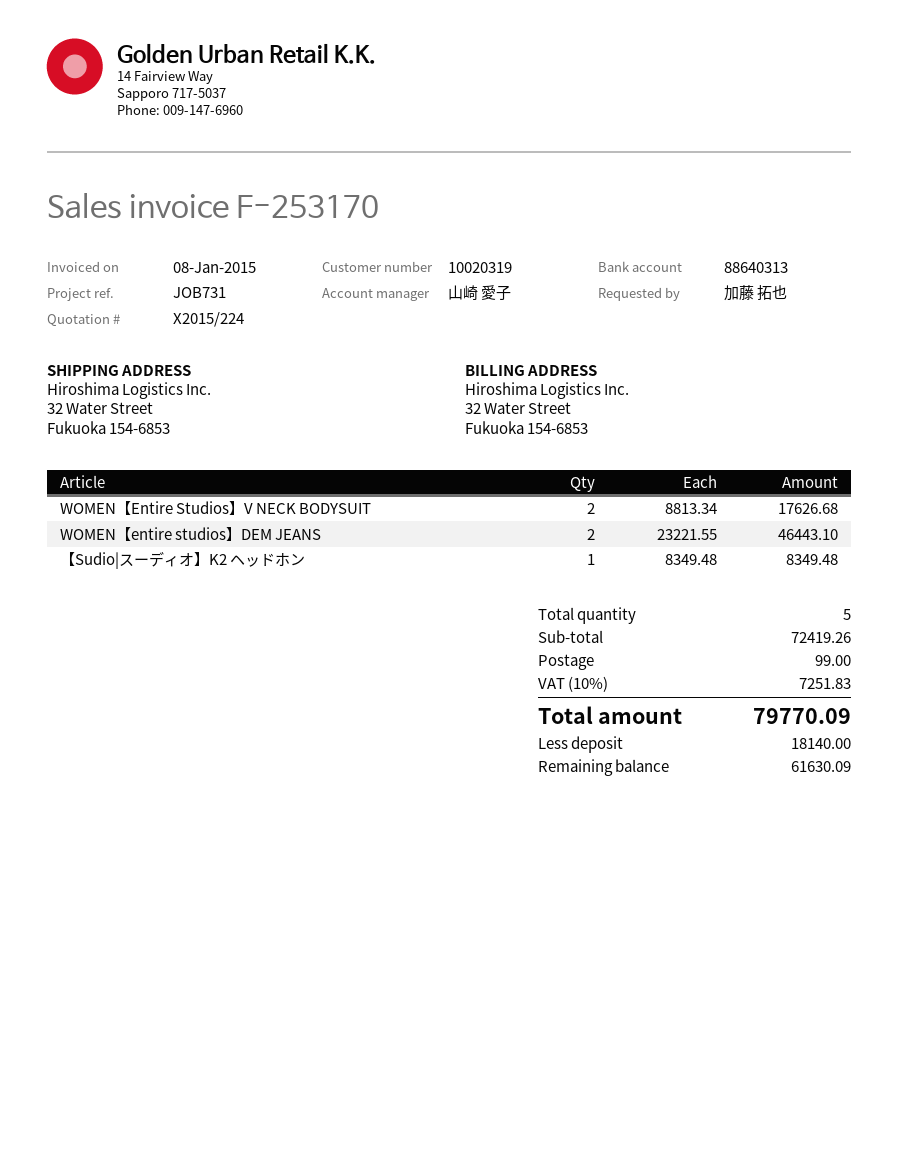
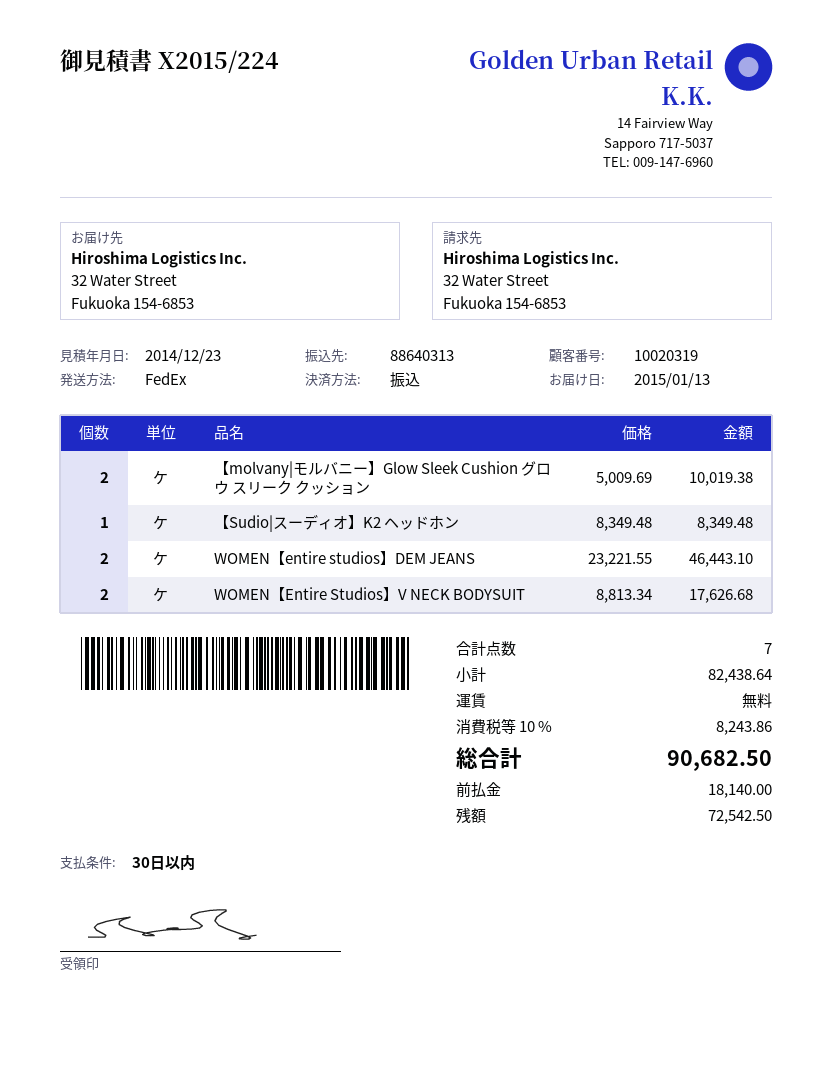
【molvany|モルバニー】Glow Sleek Cushion グロウ スリーク クッション: none -> 2 x 5009.69 = 10019.38
total quantity: 5 -> 7
subtotal: 72419.26 -> 82438.64
shipping: 99.00 -> 0.00
tax: 10% = 7251.83 -> 10% = 8243.86
total: 79770.09 -> 90682.50
balance: 61630.09 -> 72542.50

